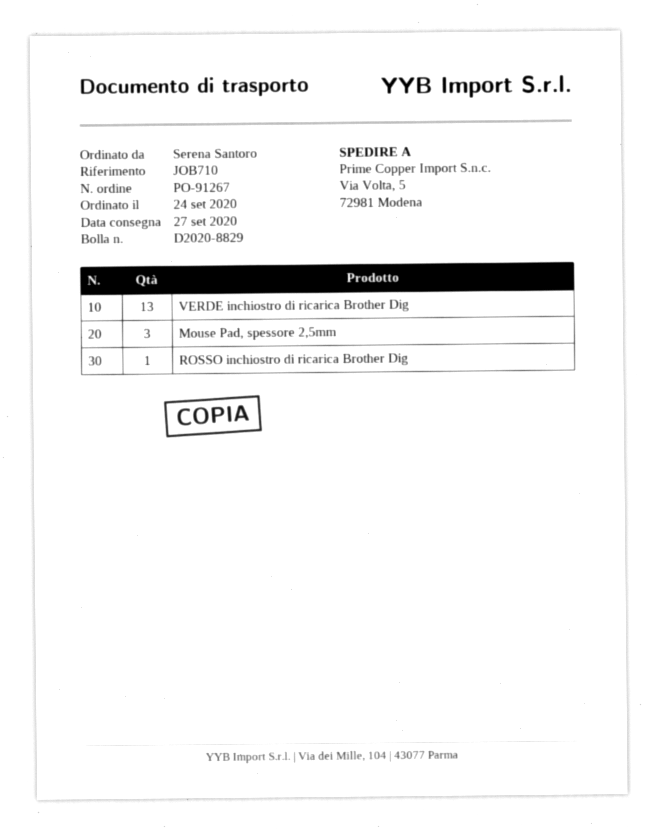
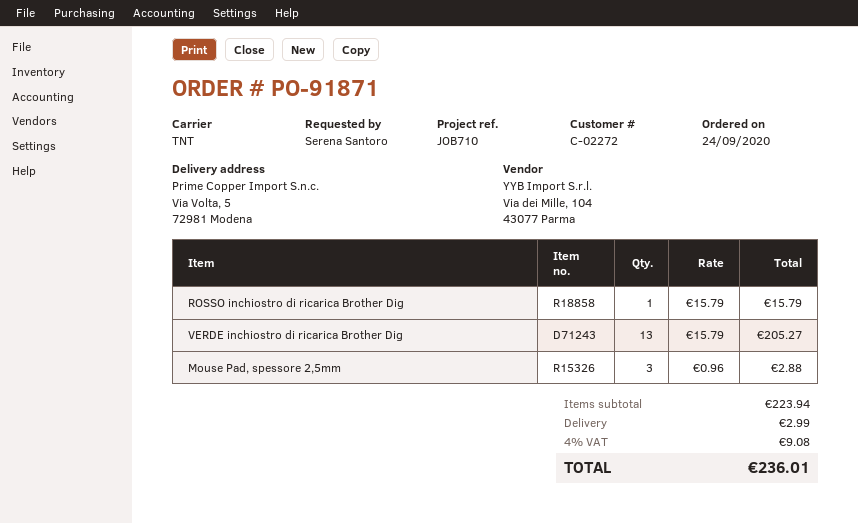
order number: PO-91267 -> PO-91871

